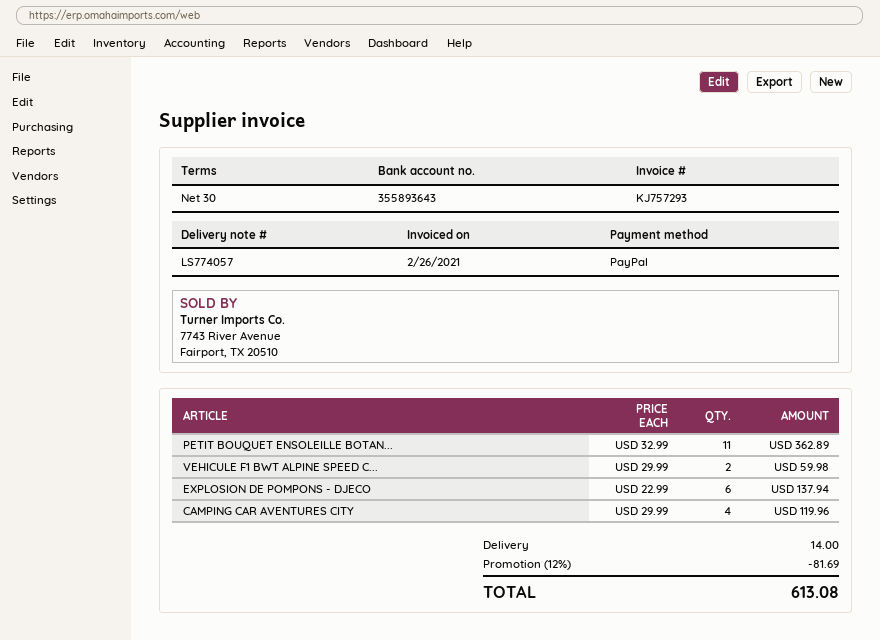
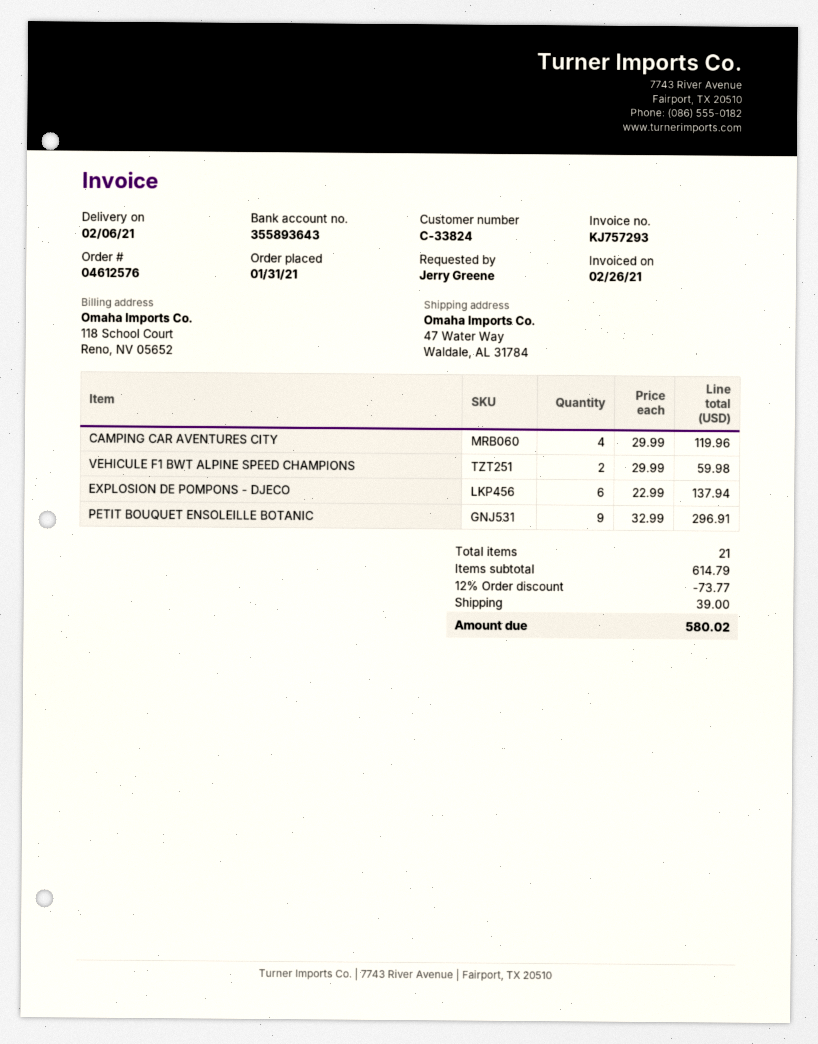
PETIT BOUQUET ENSOLEILLE BOTAN...: 11 x 32.99 = 362.89 -> 9 x 32.99 = 296.91
discount: 12% = 81.69 -> 12% = 73.77
shipping: 14.00 -> 39.00
total: 613.08 -> 580.02

